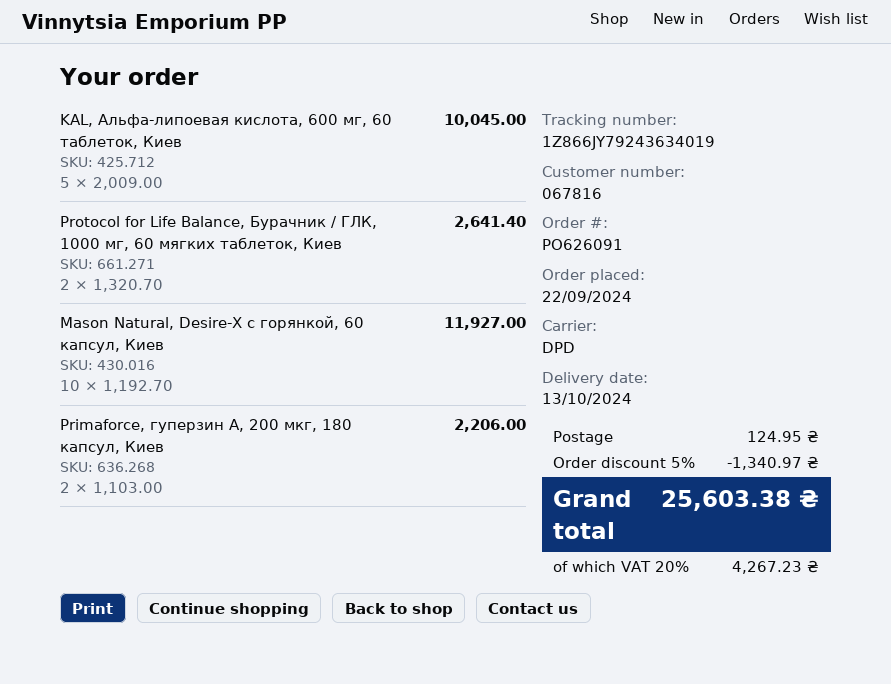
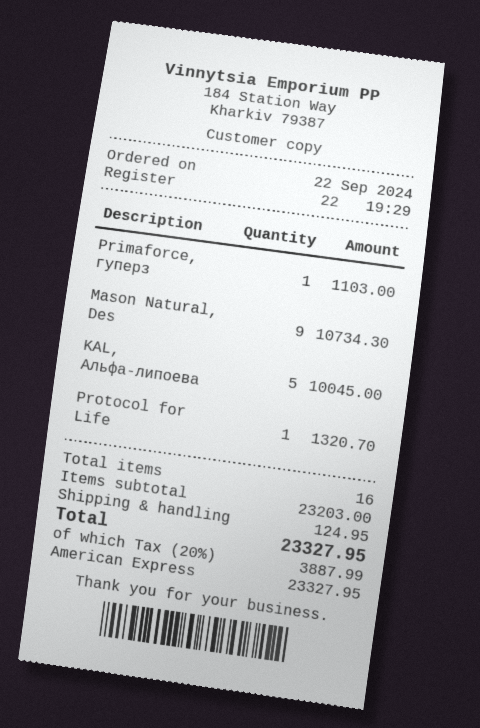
Protocol for Life Balance, Бурачник / ГЛК, 1000 мг, 60 мягких таблеток, Киев: 2 for 2641.40 -> 1 for 1320.70
Mason Natural, Desire-X с горянкой, 60 капсул, Киев: 10 for 11927.00 -> 9 for 10734.30
Primaforce, гуперзин А, 200 мкг, 180 капсул, Киев: 2 for 2206.00 -> 1 for 1103.00
discount: 5% = 1340.97 -> none
tax: 20% = 4267.23 -> 20% = 3887.99
total: 25603.38 -> 23327.95

